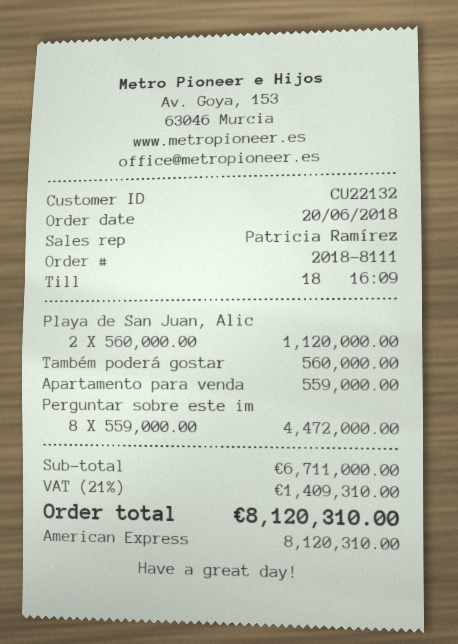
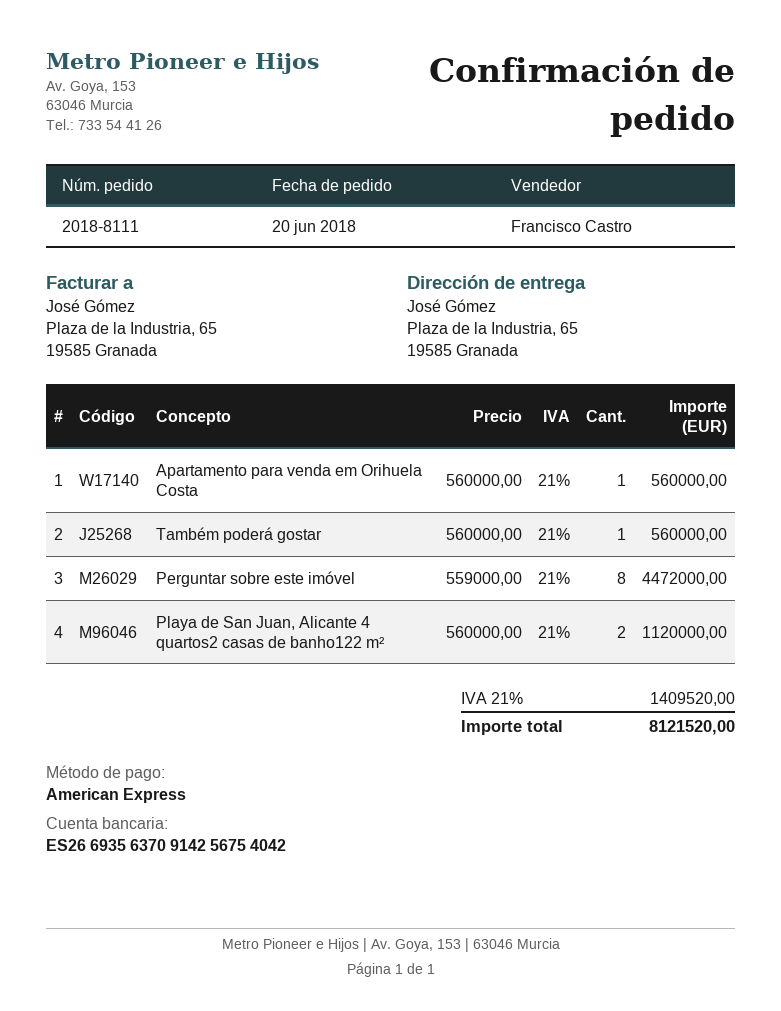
sales rep: Patricia Ramírez -> Francisco Castro
Apartamento para venda: 1 x 559000.00 = 559000.00 -> 1 x 560000.00 = 560000.00
tax: 21% = 1409310.00 -> 21% = 1409520.00
total: 8120310.00 -> 8121520.00

